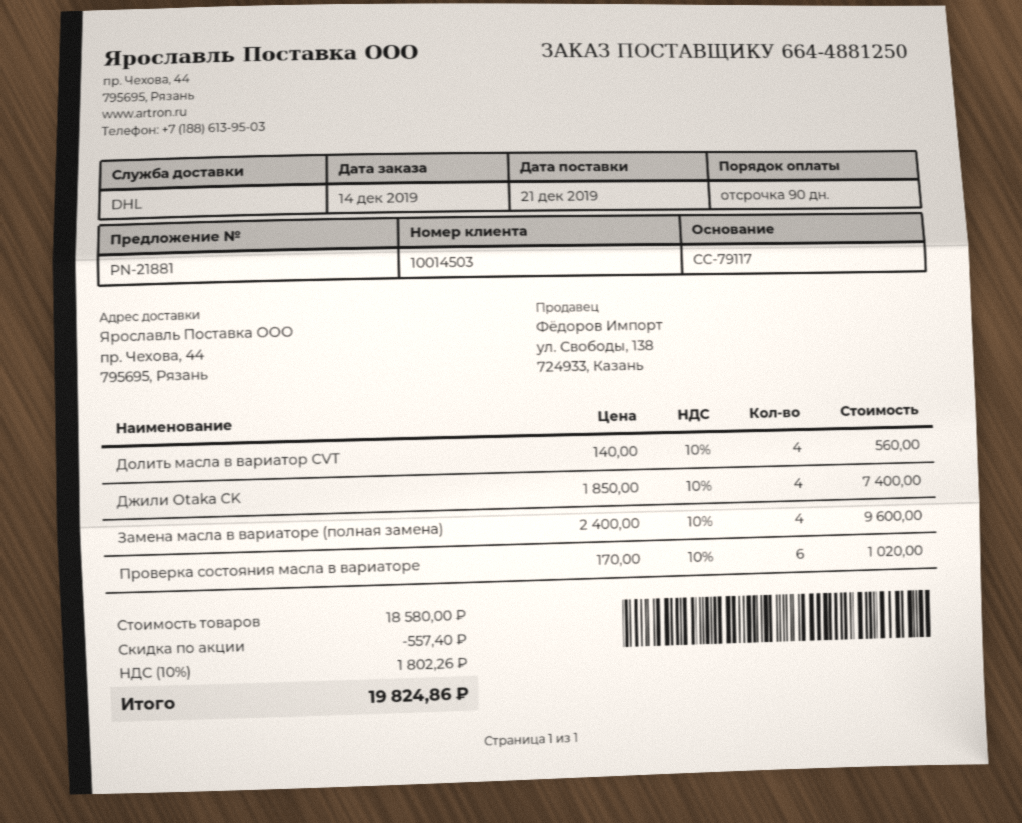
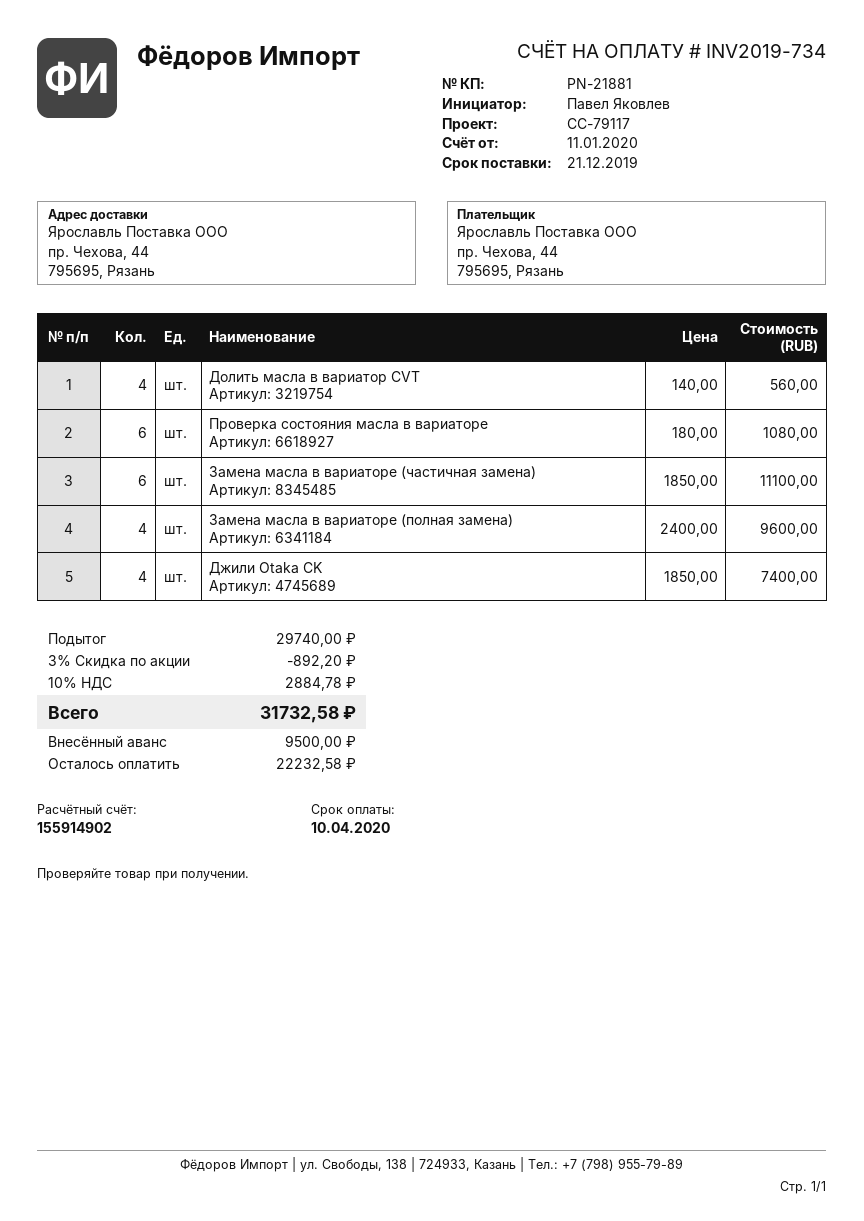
Проверка состояния масла в вариаторе: 6 x 170.00 = 1020.00 -> 6 x 180.00 = 1080.00
Замена масла в вариаторе (частичная замена): none -> 6 x 1850.00 = 11100.00
subtotal: 18580.00 -> 29740.00
discount: 557.40 -> 892.20
tax: 10% = 1802.26 -> 10% = 2884.78
total: 19824.86 -> 31732.58

